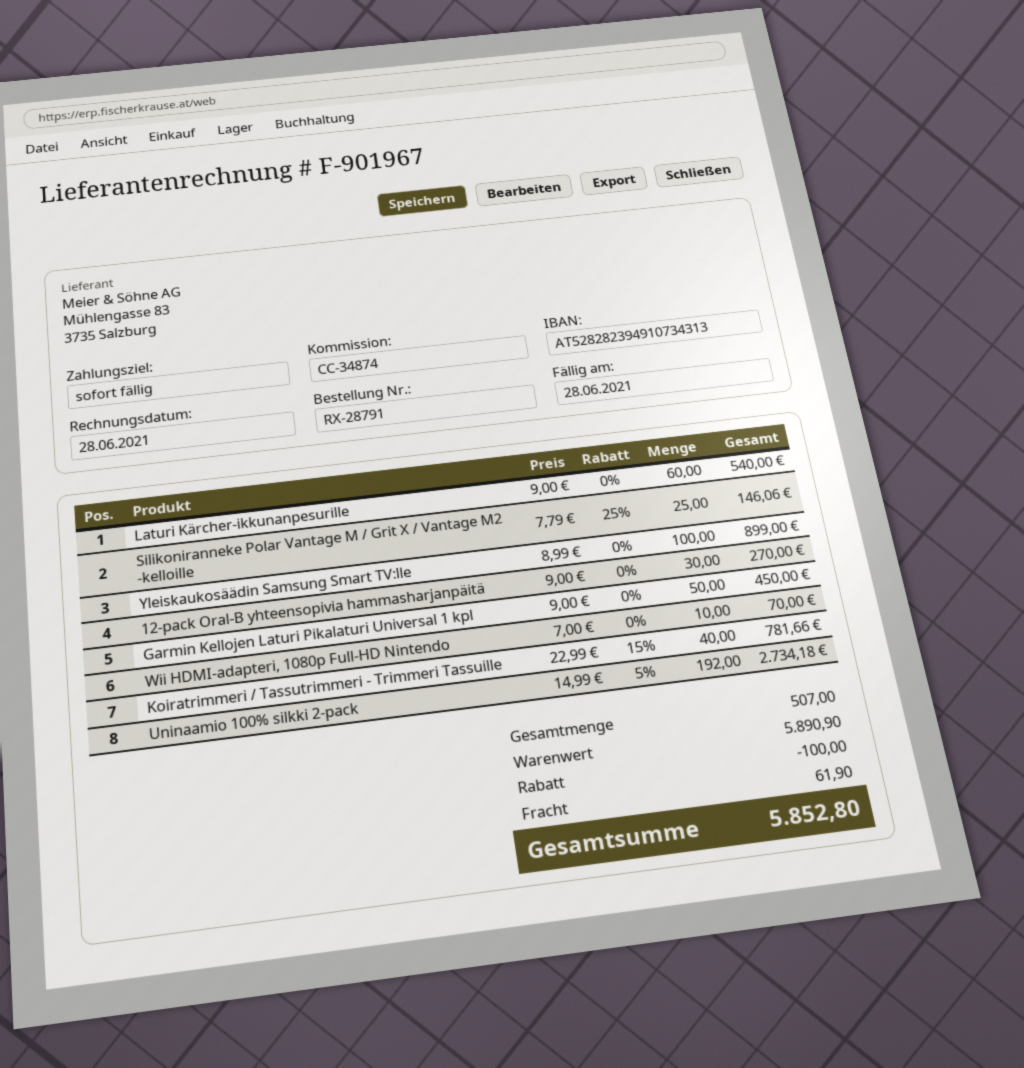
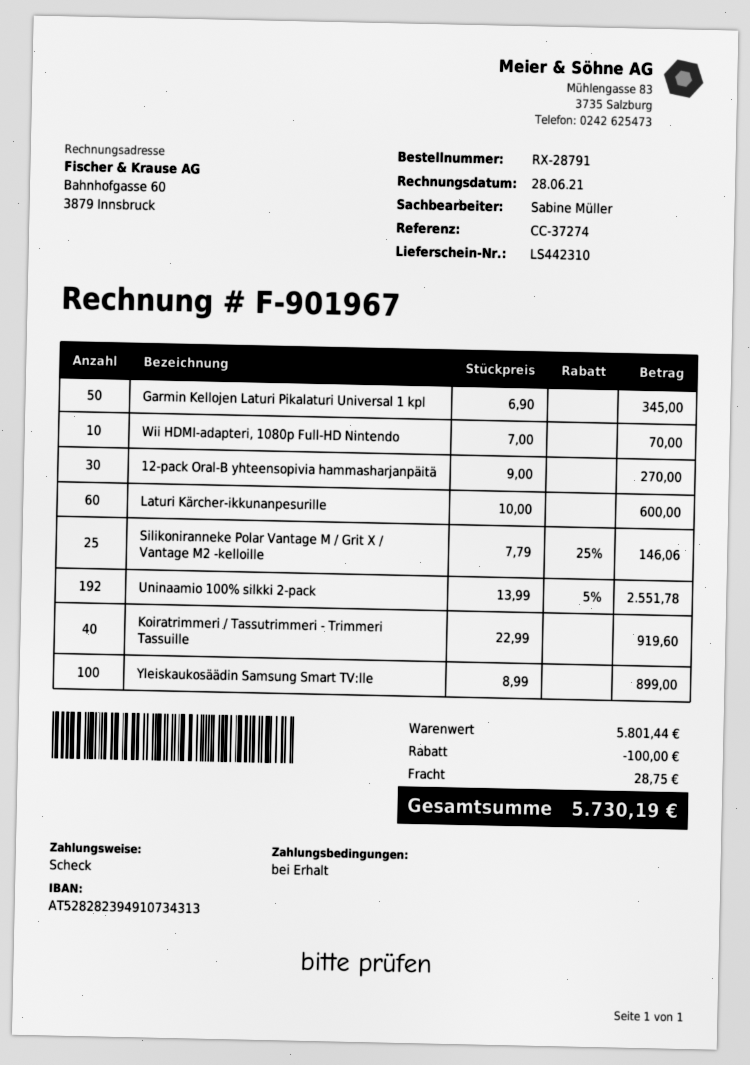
reference: CC-34874 -> CC-37274
Laturi Kärcher-ikkunanpesurille: 60 x 9.00 = 540.00 -> 60 x 10.00 = 600.00
Garmin Kellojen Laturi Pikalaturi Universal 1 kpl: 50 x 9.00 = 450.00 -> 50 x 6.90 = 345.00
Koiratrimmeri / Tassutrimmeri - Trimmeri Tassuille: 40 x 22.99 - 15% = 781.66 -> 40 x 22.99 = 919.60
Uninaamio 100% silkki 2-pack: 192 x 14.99 - 5% = 2734.18 -> 192 x 13.99 - 5% = 2551.78
subtotal: 5890.90 -> 5801.44
shipping: 61.90 -> 28.75
total: 5852.80 -> 5730.19

